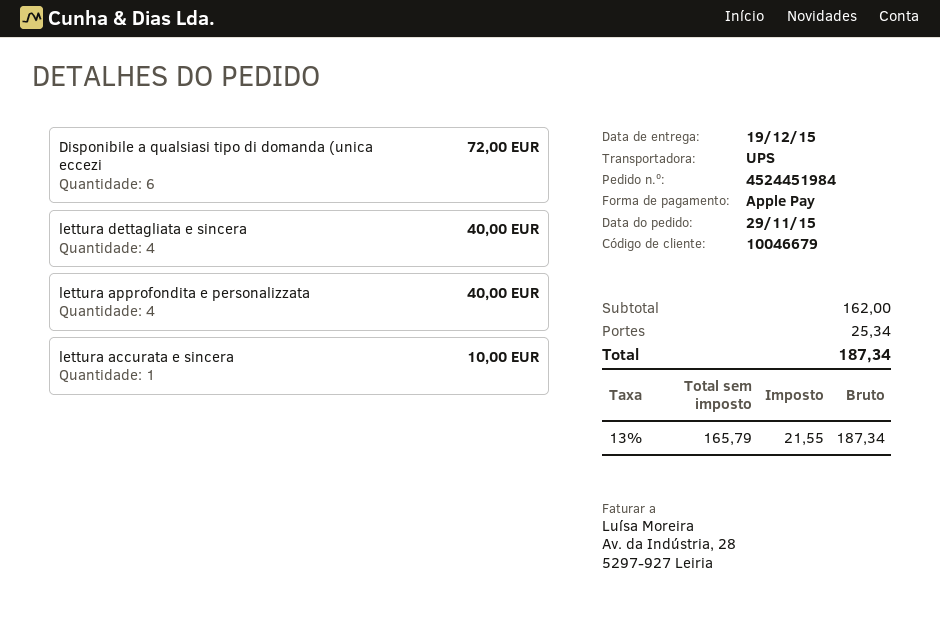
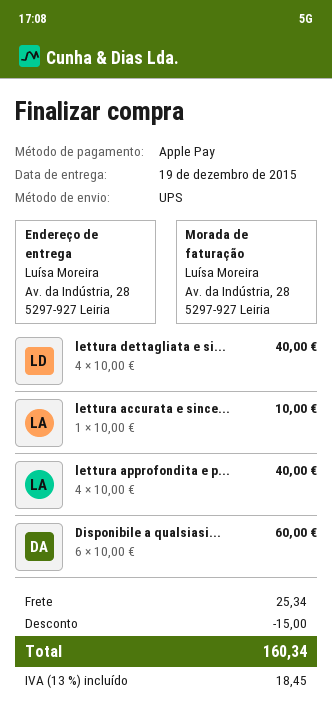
Disponibile a qualsiasi tipo di domanda (unica eccezi: 6 for 72.00 -> 6 for 60.00
discount: none -> 15.00
tax: 13% = 21.55 -> 13% = 18.45
total: 187.34 -> 160.34

